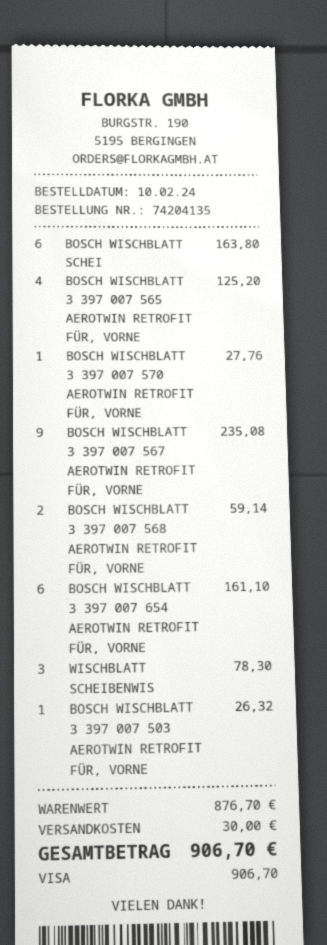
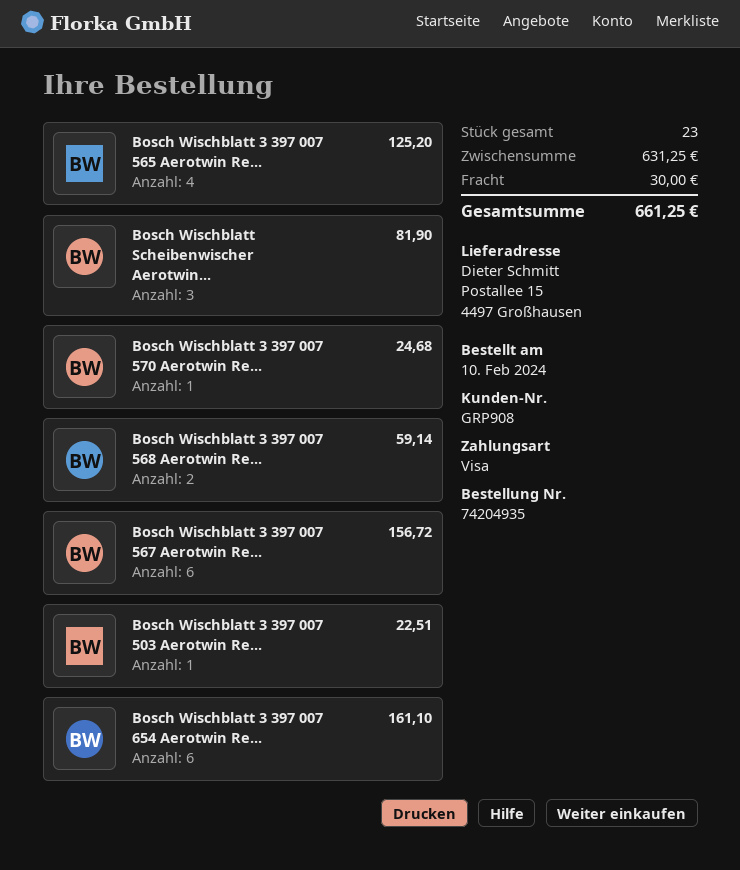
order number: 74204135 -> 74204935
BOSCH WISCHBLATT SCHEI: 6 for 163.80 -> 3 for 81.90
BOSCH WISCHBLATT 3 397 007 570 AEROTWIN RETROFIT FÜR, VORNE: 1 for 27.76 -> 1 for 24.68
BOSCH WISCHBLATT 3 397 007 567 AEROTWIN RETROFIT FÜR, VORNE: 9 for 235.08 -> 6 for 156.72
WISCHBLATT SCHEIBENWIS: 3 for 78.30 -> none
BOSCH WISCHBLATT 3 397 007 503 AEROTWIN RETROFIT FÜR, VORNE: 1 for 26.32 -> 1 for 22.51
subtotal: 876.70 -> 631.25
total: 906.70 -> 661.25

